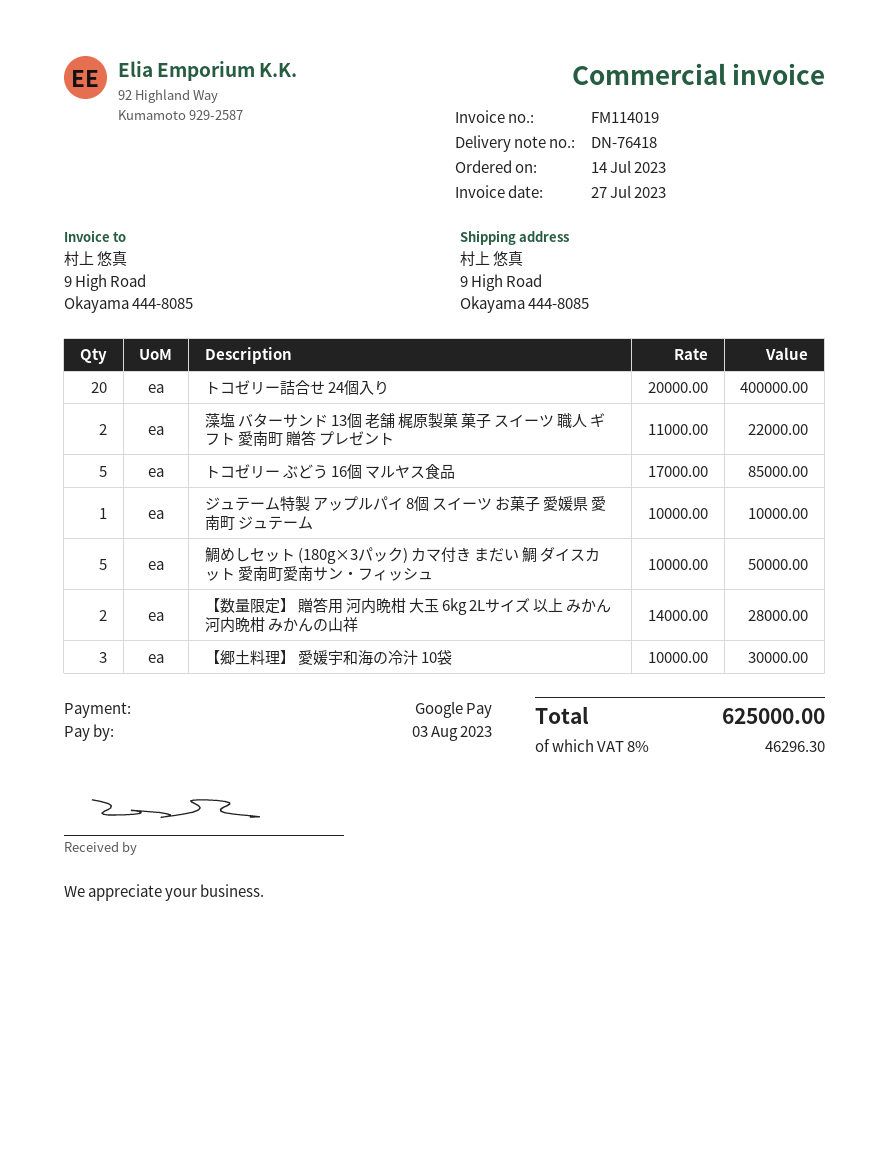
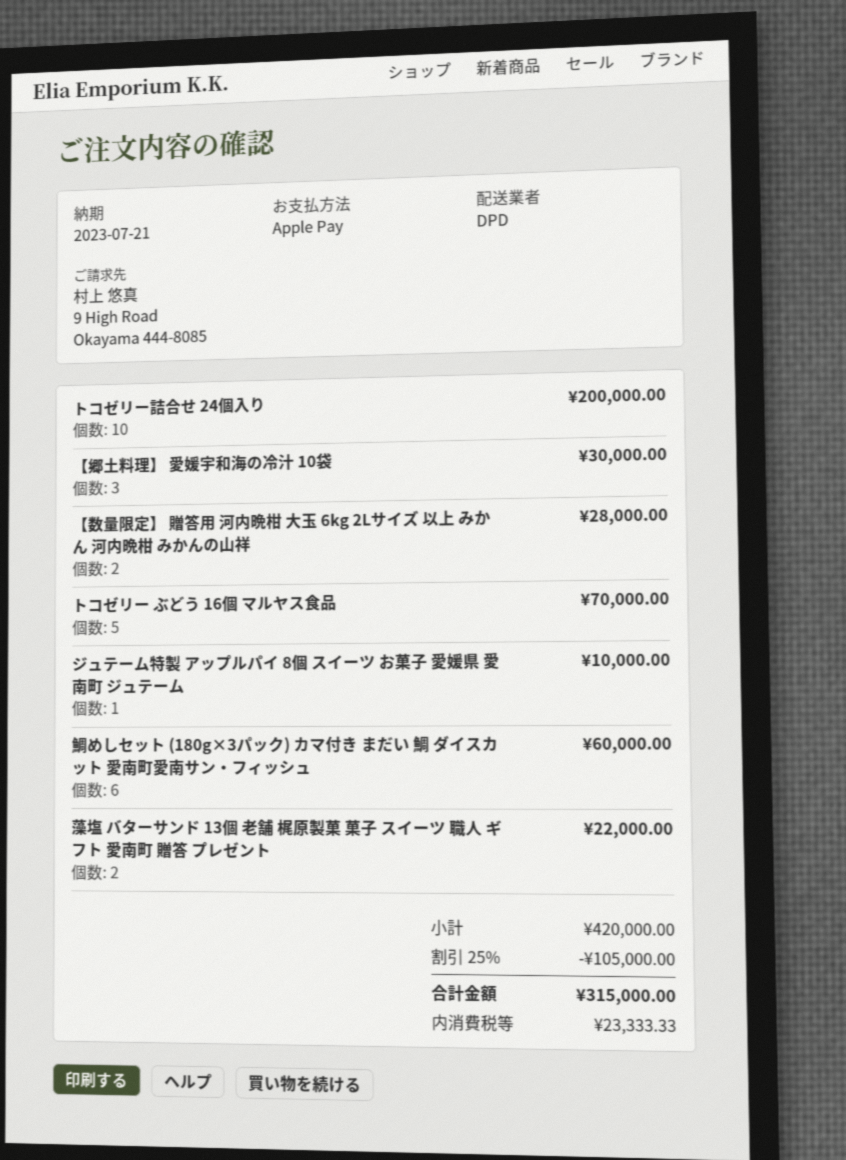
payment method: Google Pay -> Apple Pay
トコゼリー詰合せ 24個入り: 20 for 400000.00 -> 10 for 200000.00
トコゼリー ぶどう 16個 マルヤス食品: 5 for 85000.00 -> 5 for 70000.00
鯛めしセット (180g×3パック) カマ付き まだい 鯛 ダイスカット 愛南町愛南サン・フィッシュ: 5 for 50000.00 -> 6 for 60000.00
discount: none -> 25% = 105000.00
tax: 46296.30 -> 23333.33
total: 625000.00 -> 315000.00

